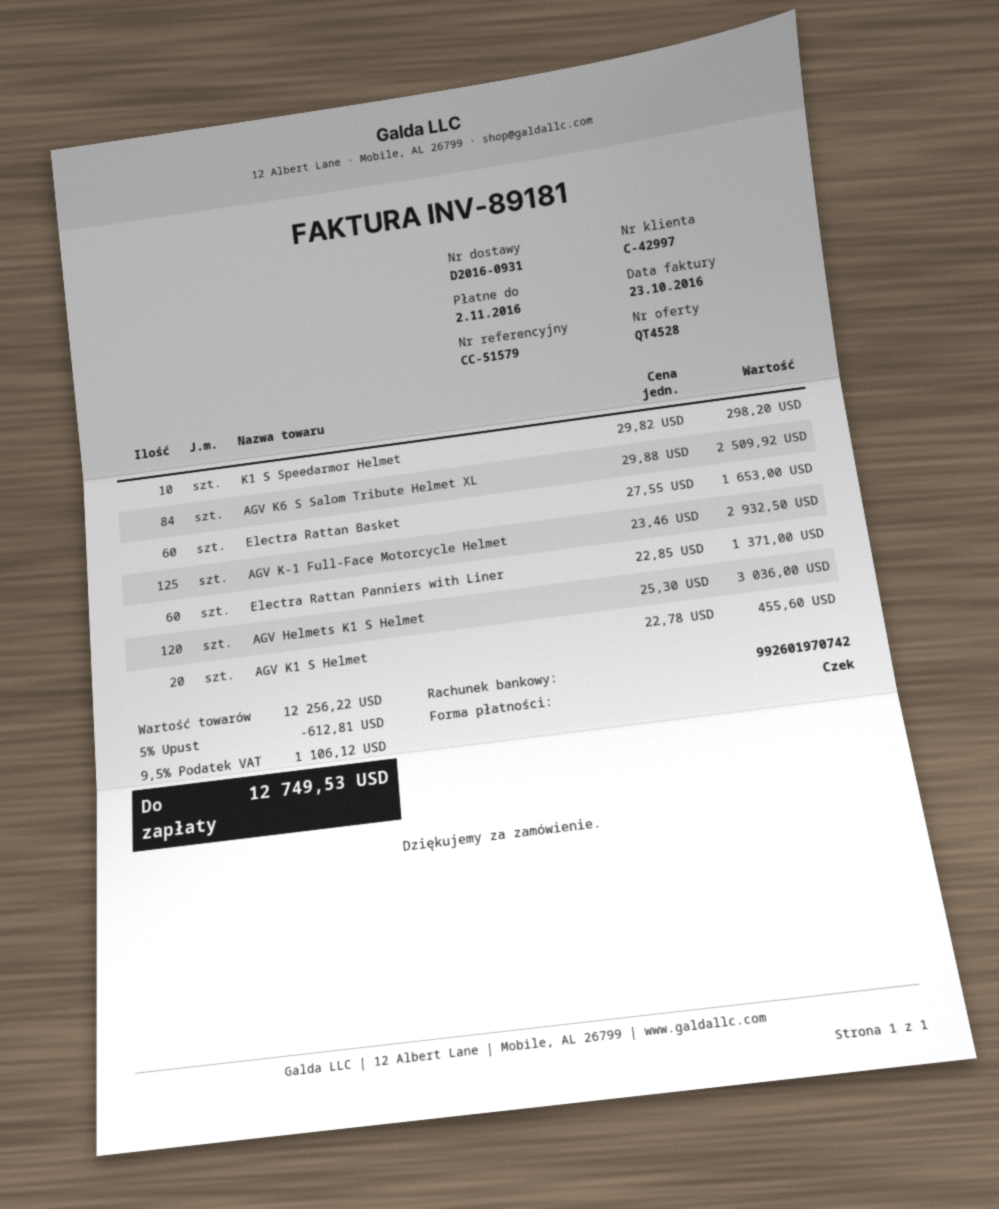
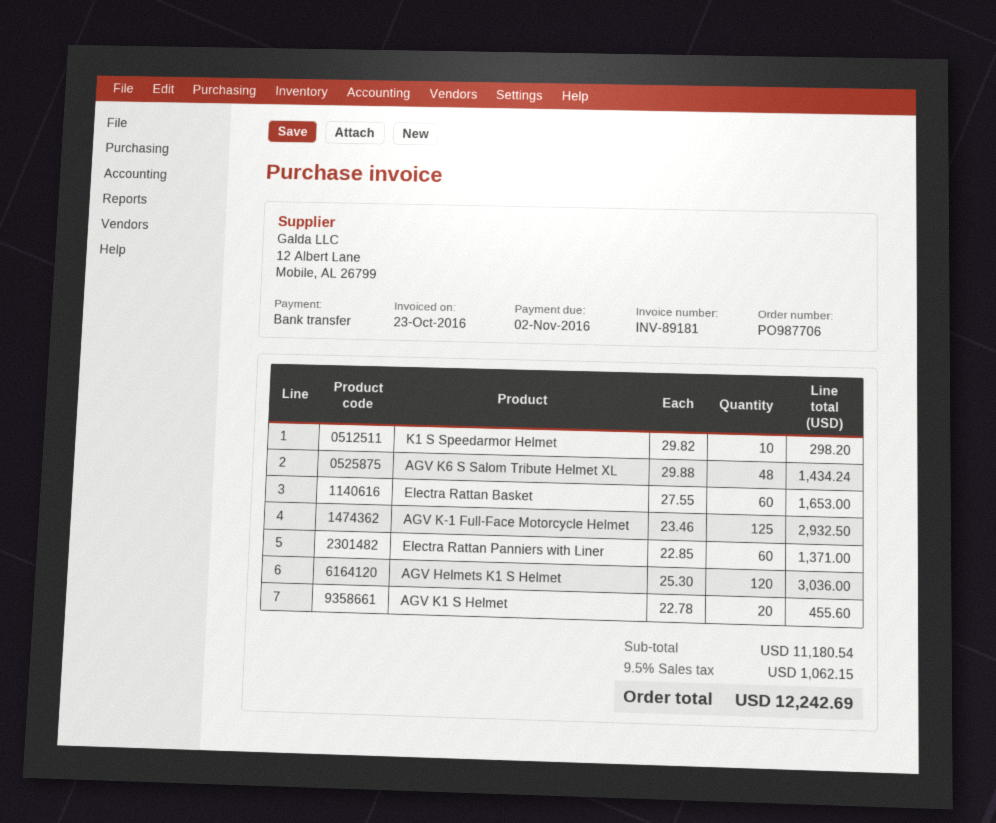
payment method: cheque -> bank transfer
AGV K6 S Salom Tribute Helmet XL: 84 x 29.88 = 2509.92 -> 48 x 29.88 = 1434.24
subtotal: 12256.22 -> 11180.54
discount: 5% = 612.81 -> none
tax: 9.5% = 1106.12 -> 9.5% = 1062.15
total: 12749.53 -> 12242.69

